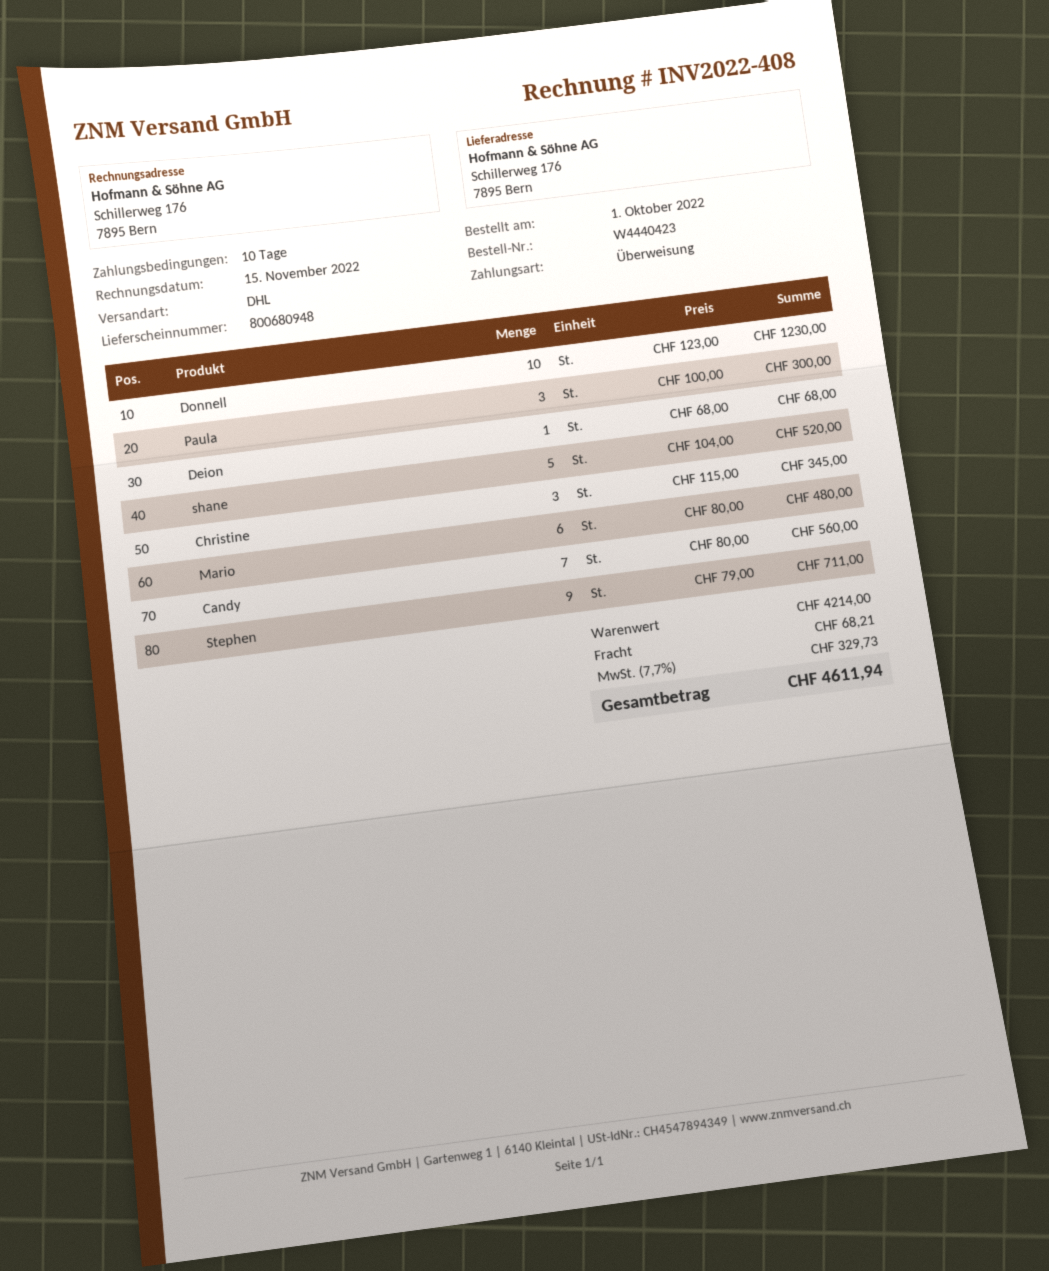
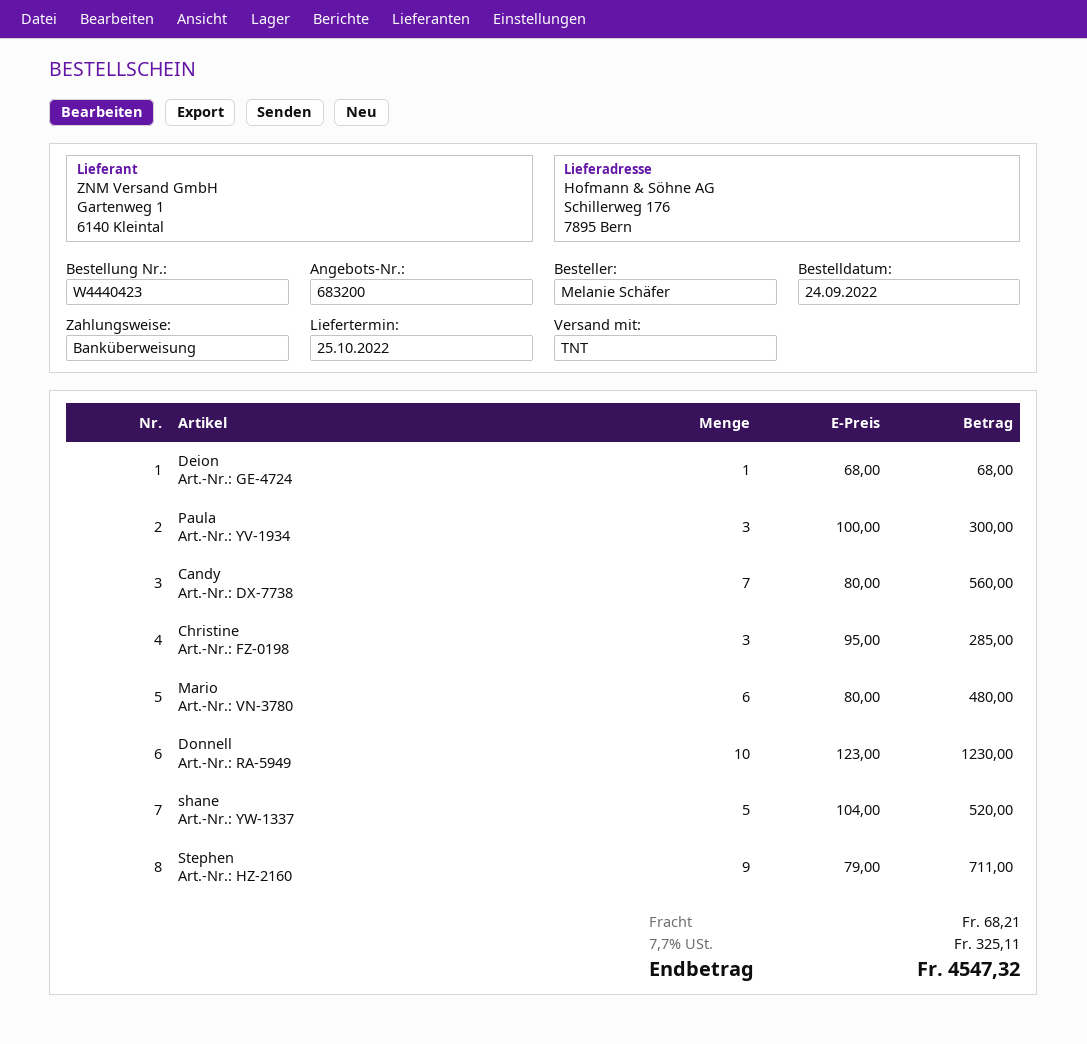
order date: 2022-10-01 -> 2022-09-24
shipping method: DHL -> TNT
Christine: 3 x 115.00 = 345.00 -> 3 x 95.00 = 285.00
tax: 7.7% = 329.73 -> 7.7% = 325.11
total: 4611.94 -> 4547.32

